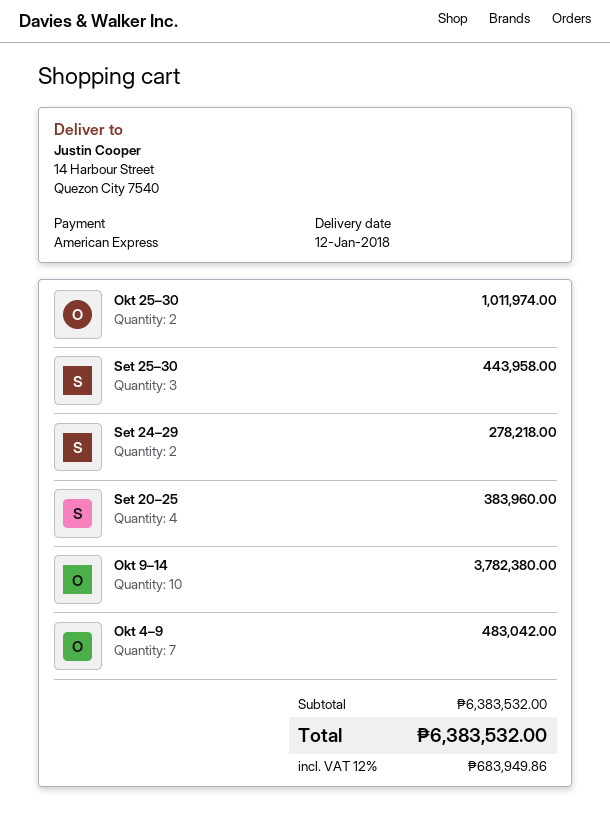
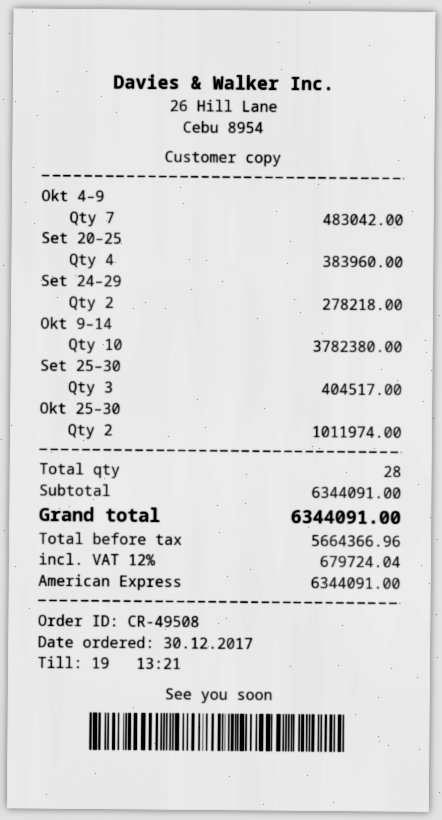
Set 25–30: 3 for 443958.00 -> 3 for 404517.00
subtotal: 6383532.00 -> 6344091.00
tax: 12% = 683949.86 -> 12% = 679724.04
total: 6383532.00 -> 6344091.00

